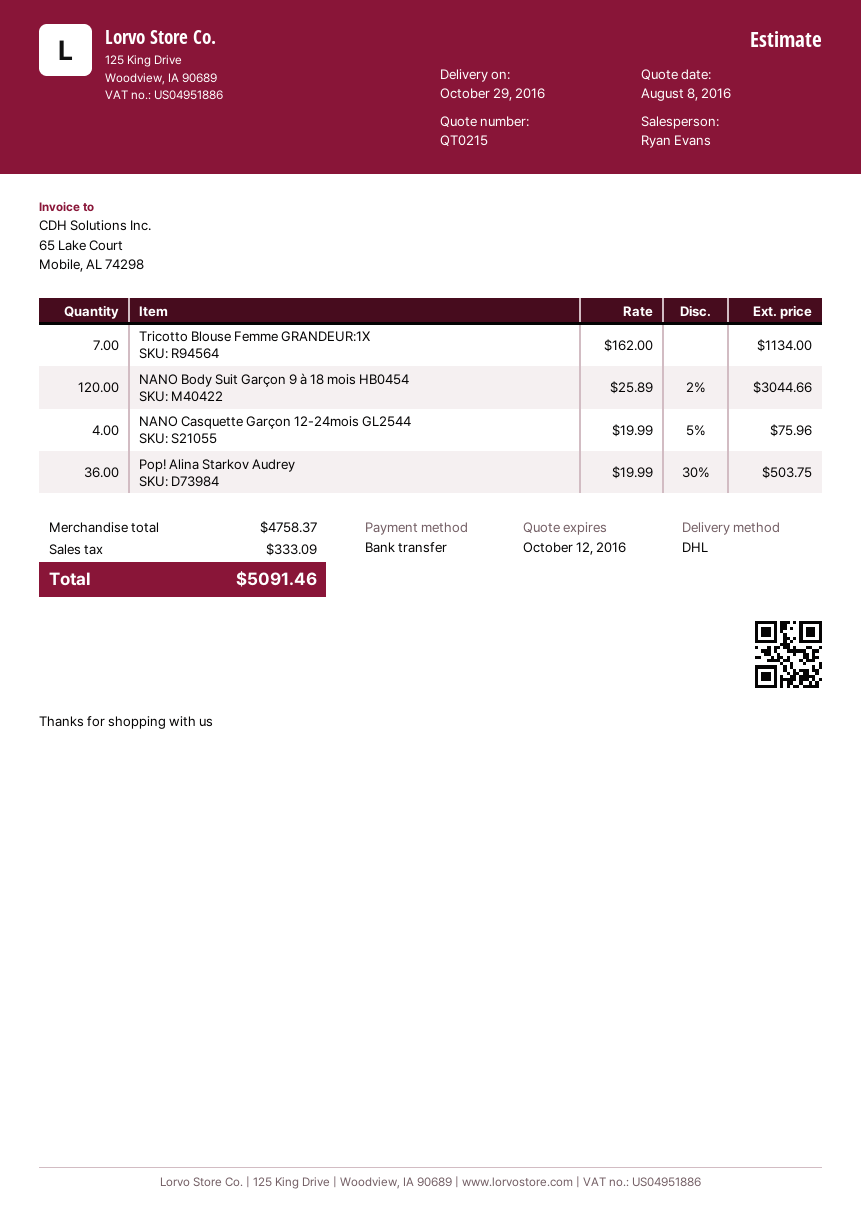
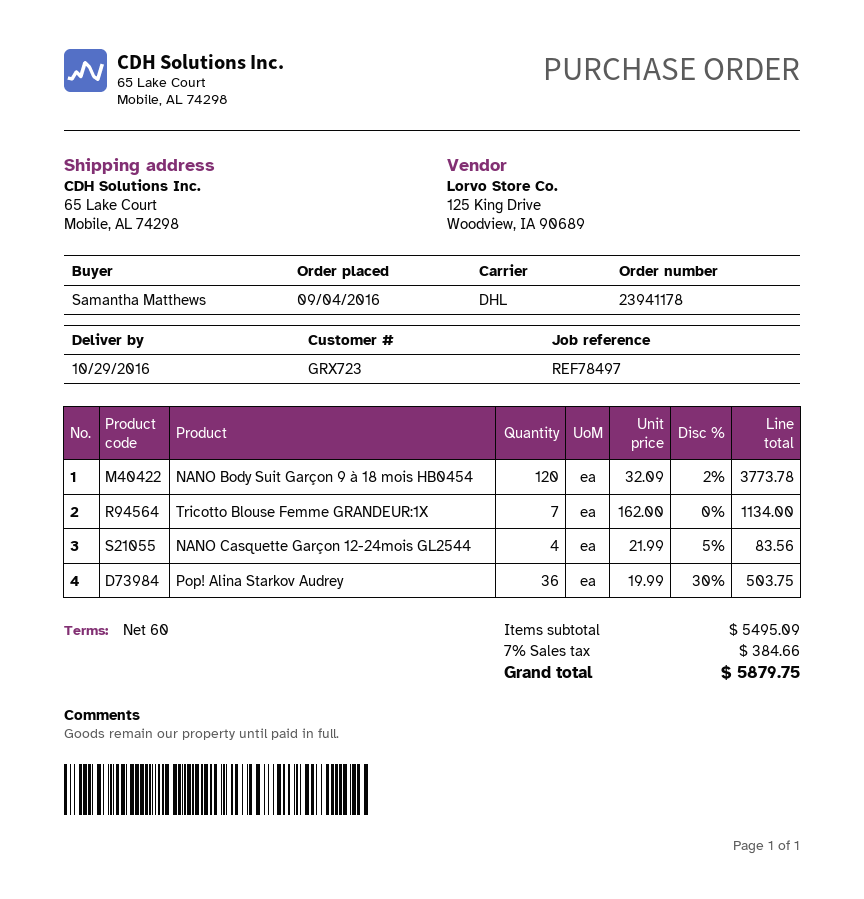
NANO Body Suit Garçon 9 à 18 mois HB0454: 120 x 25.89 - 2% = 3044.66 -> 120 x 32.09 - 2% = 3773.78
NANO Casquette Garçon 12-24mois GL2544: 4 x 19.99 - 5% = 75.96 -> 4 x 21.99 - 5% = 83.56
subtotal: 4758.37 -> 5495.09
tax: 333.09 -> 384.66
total: 5091.46 -> 5879.75

